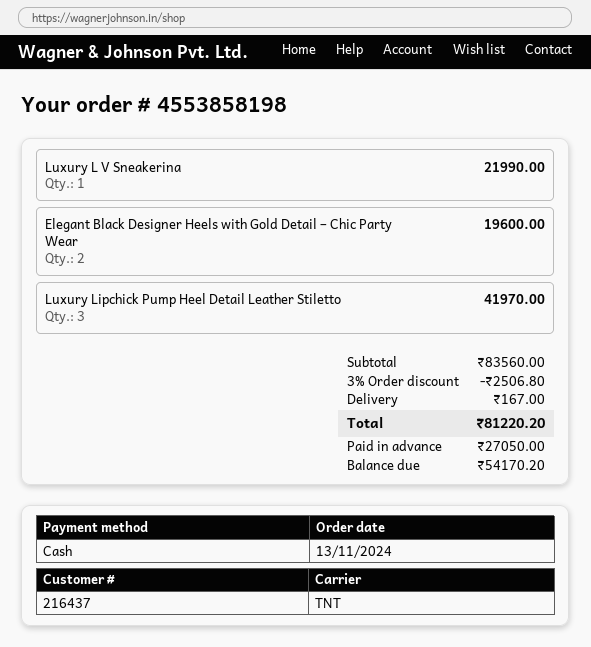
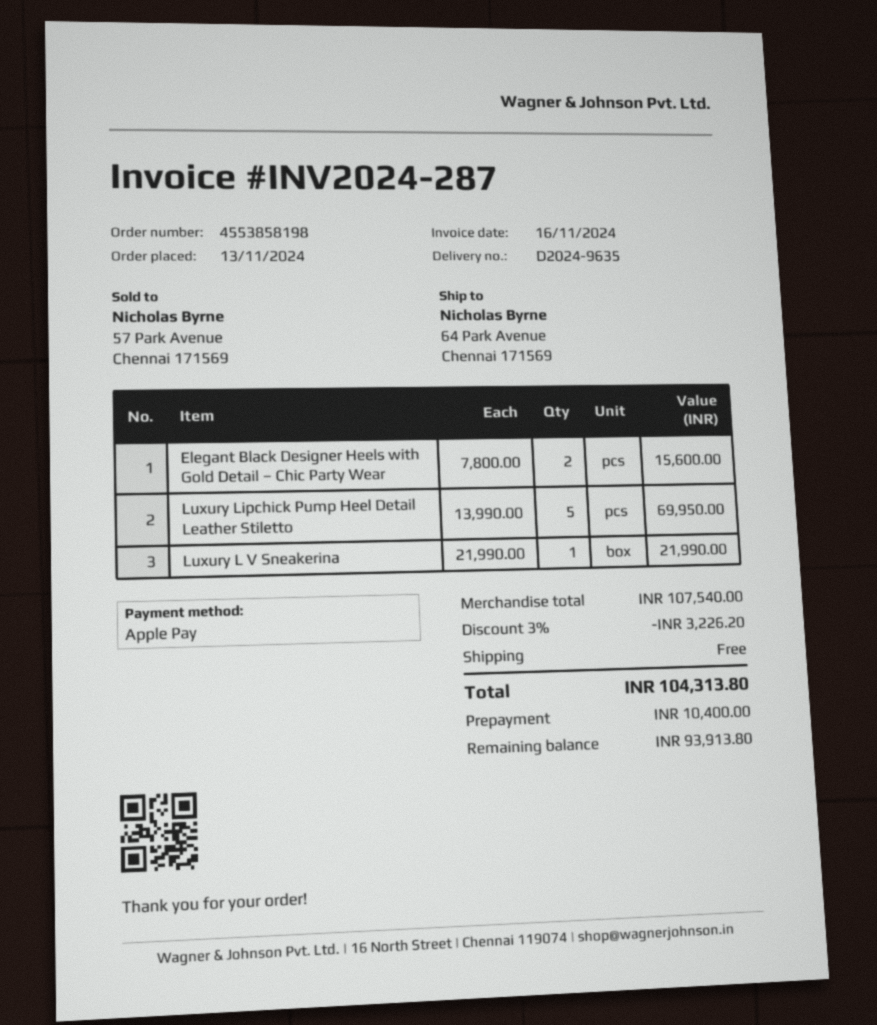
payment method: cash -> Apple Pay
Elegant Black Designer Heels with Gold Detail – Chic Party Wear: 2 for 19600.00 -> 2 for 15600.00
Luxury Lipchick Pump Heel Detail Leather Stiletto: 3 for 41970.00 -> 5 for 69950.00
subtotal: 83560.00 -> 107540.00
discount: 3% = 2506.80 -> 3% = 3226.20
shipping: 167.00 -> 0.00
total: 81220.20 -> 104313.80
deposit: 27050.00 -> 10400.00
balance: 54170.20 -> 93913.80

